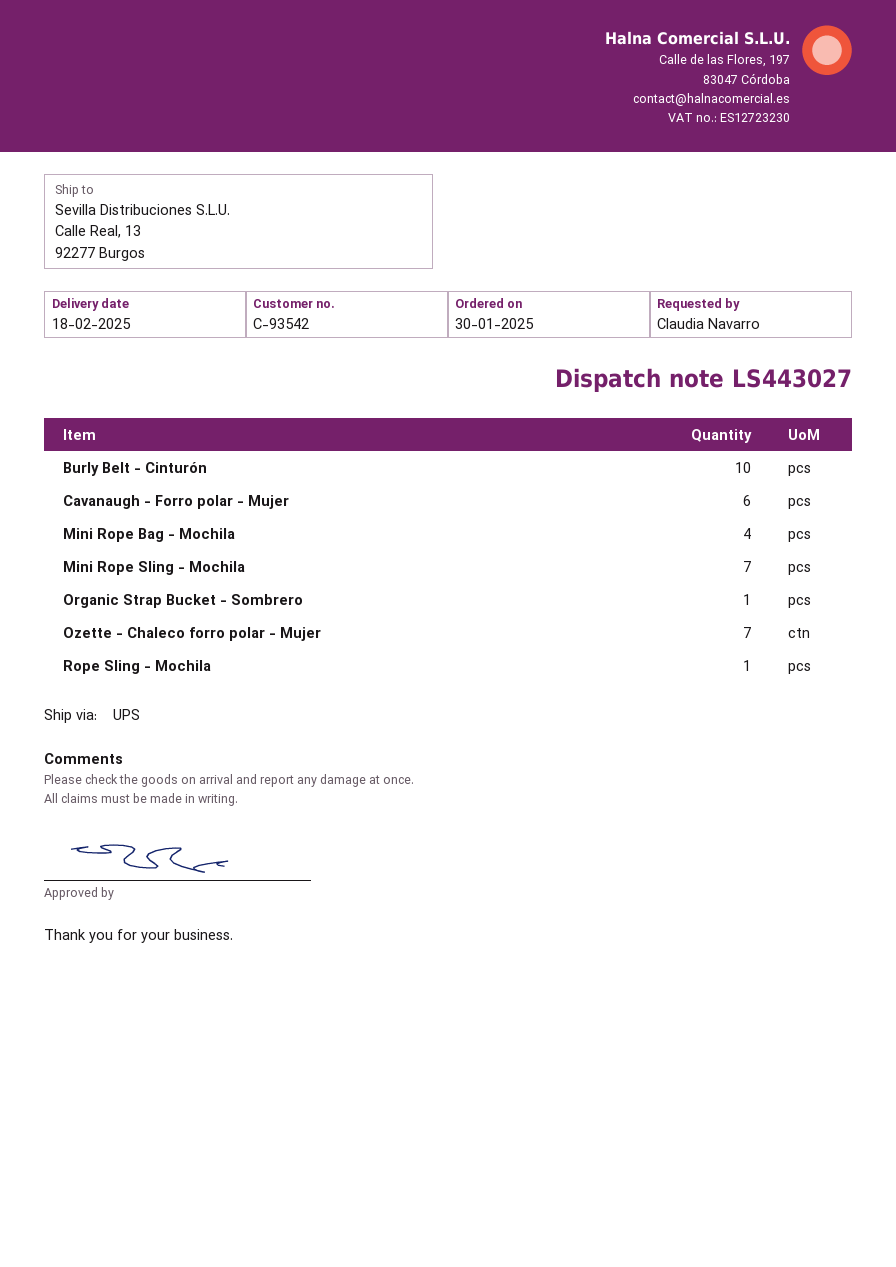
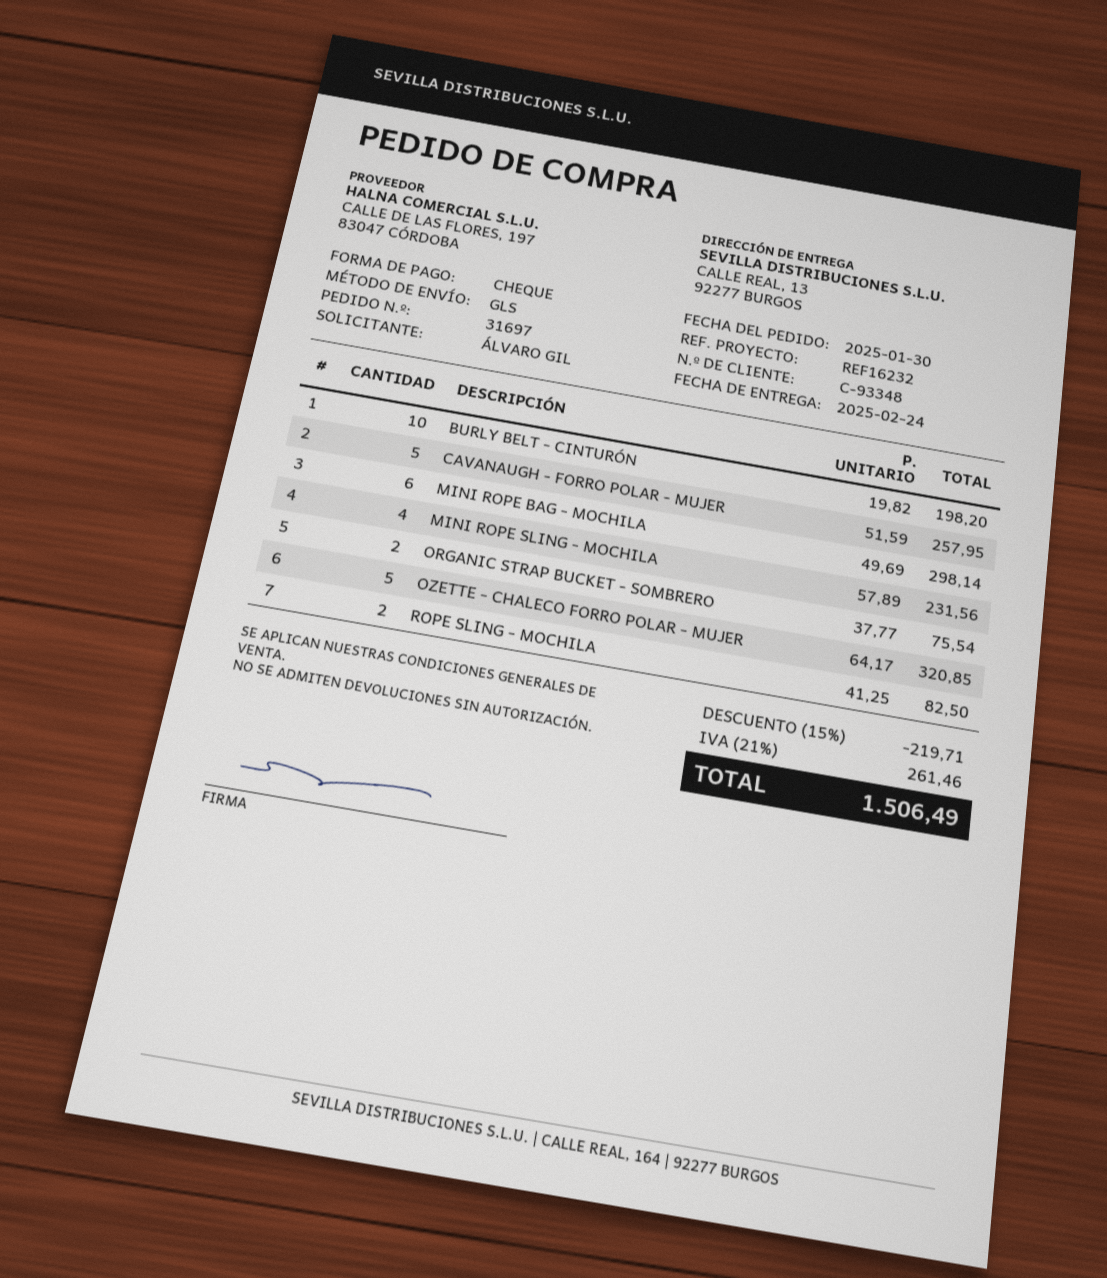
delivery date: 2025-02-18 -> 2025-02-24
customer number: C-93542 -> C-93348
ordered by: Claudia Navarro -> ÁLVARO GIL
shipping method: UPS -> GLS
Cavanaugh - Forro polar - Mujer: 6 -> 5
Mini Rope Bag - Mochila: 4 -> 6
Mini Rope Sling - Mochila: 7 -> 4
Organic Strap Bucket - Sombrero: 1 -> 2
Ozette - Chaleco forro polar - Mujer: 7 -> 5
Rope Sling - Mochila: 1 -> 2

